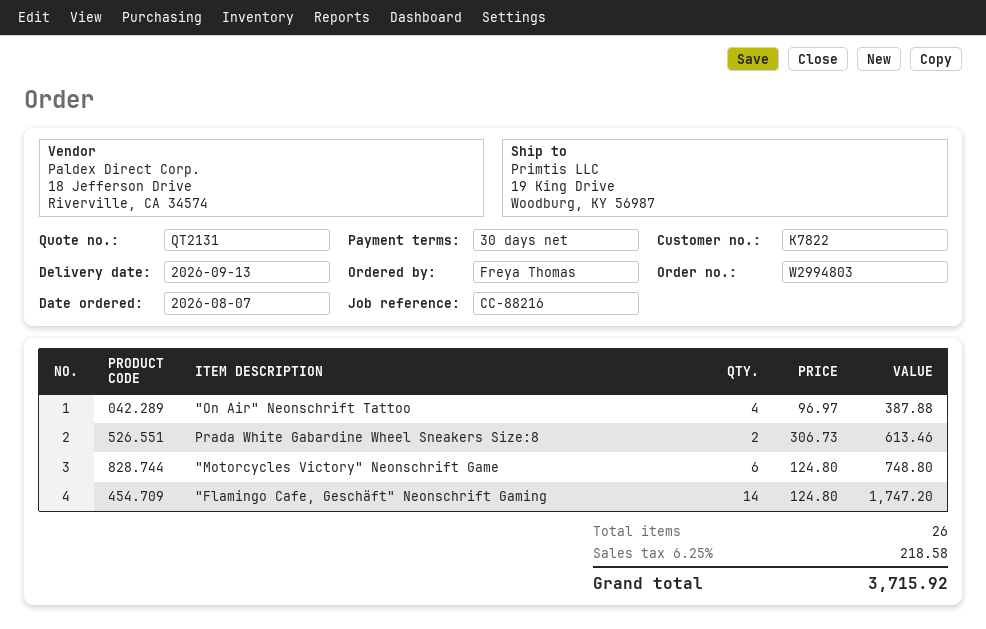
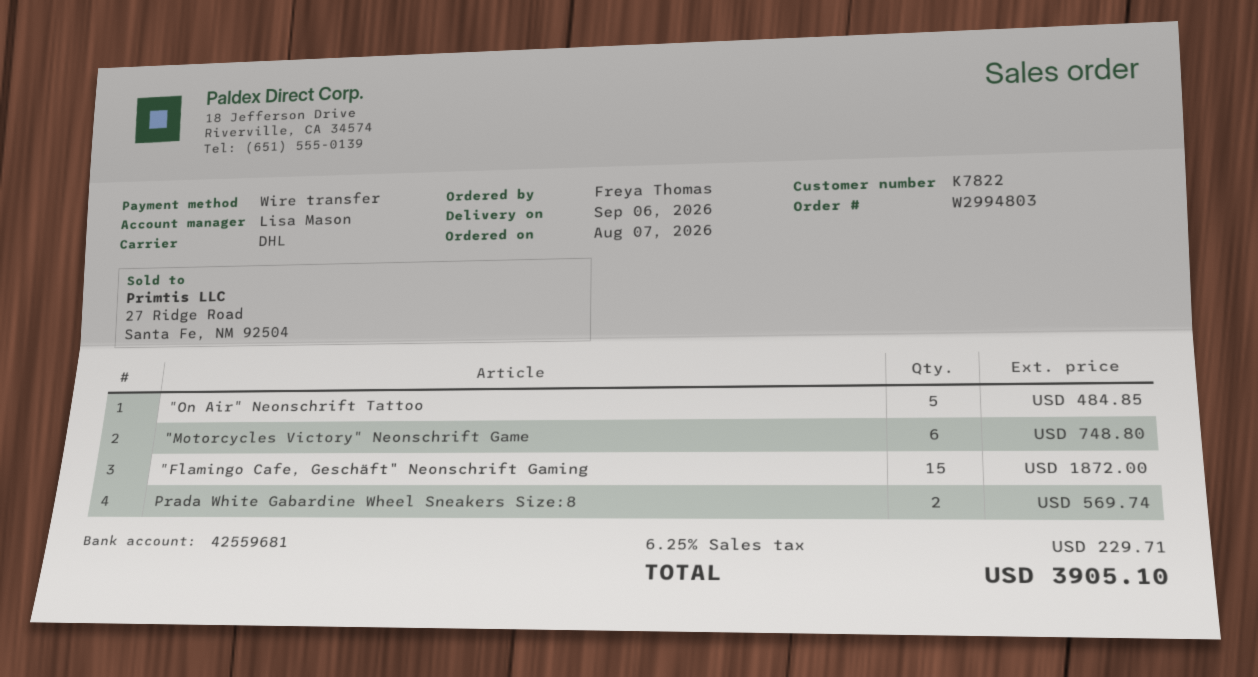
delivery date: 2026-09-13 -> 2026-09-06
"On Air" Neonschrift Tattoo: 4 for 387.88 -> 5 for 484.85
Prada White Gabardine Wheel Sneakers Size:8: 2 for 613.46 -> 2 for 569.74
"Flamingo Cafe, Geschäft" Neonschrift Gaming: 14 for 1747.20 -> 15 for 1872.00
tax: 6.25% = 218.58 -> 6.25% = 229.71
total: 3715.92 -> 3905.10

